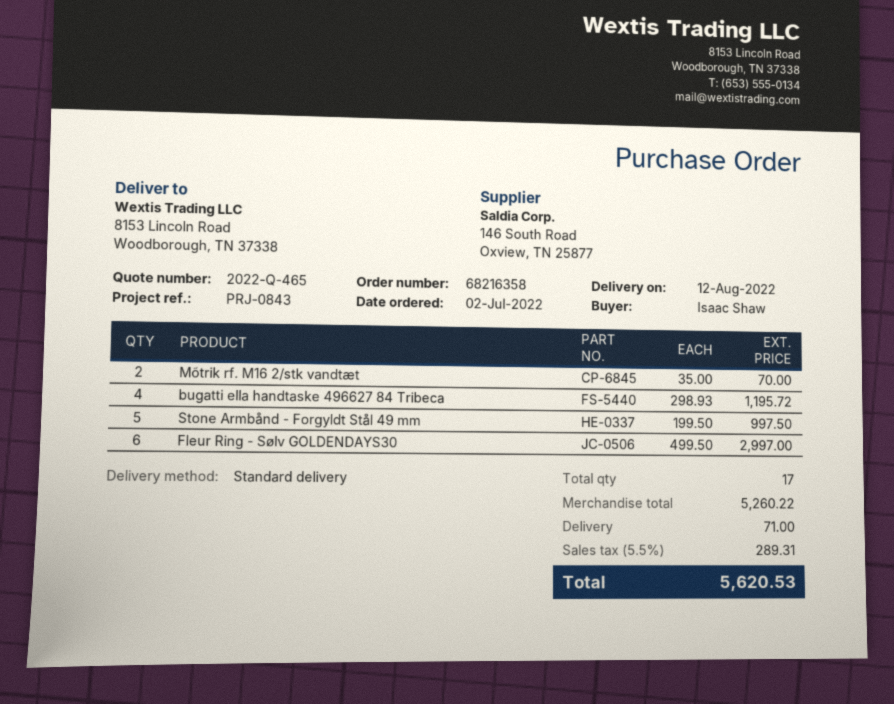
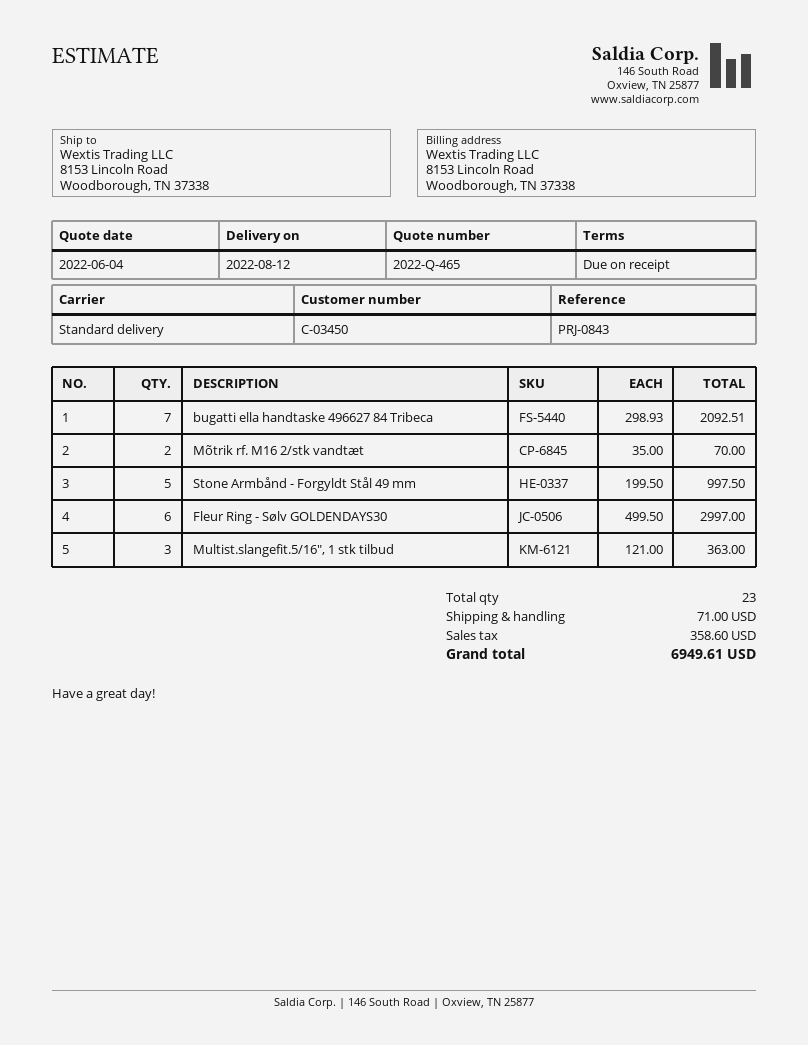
bugatti ella handtaske 496627 84 Tribeca: 4 x 298.93 = 1195.72 -> 7 x 298.93 = 2092.51
Multist.slangefit.5/16", 1 stk tilbud: none -> 3 x 121.00 = 363.00
total quantity: 17 -> 23
tax: 289.31 -> 358.60
total: 5620.53 -> 6949.61

